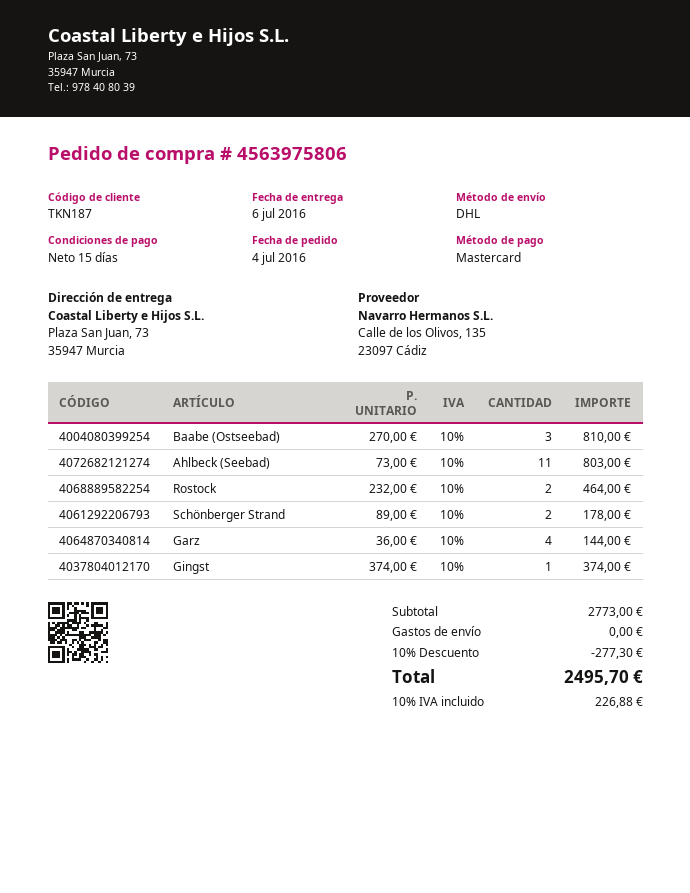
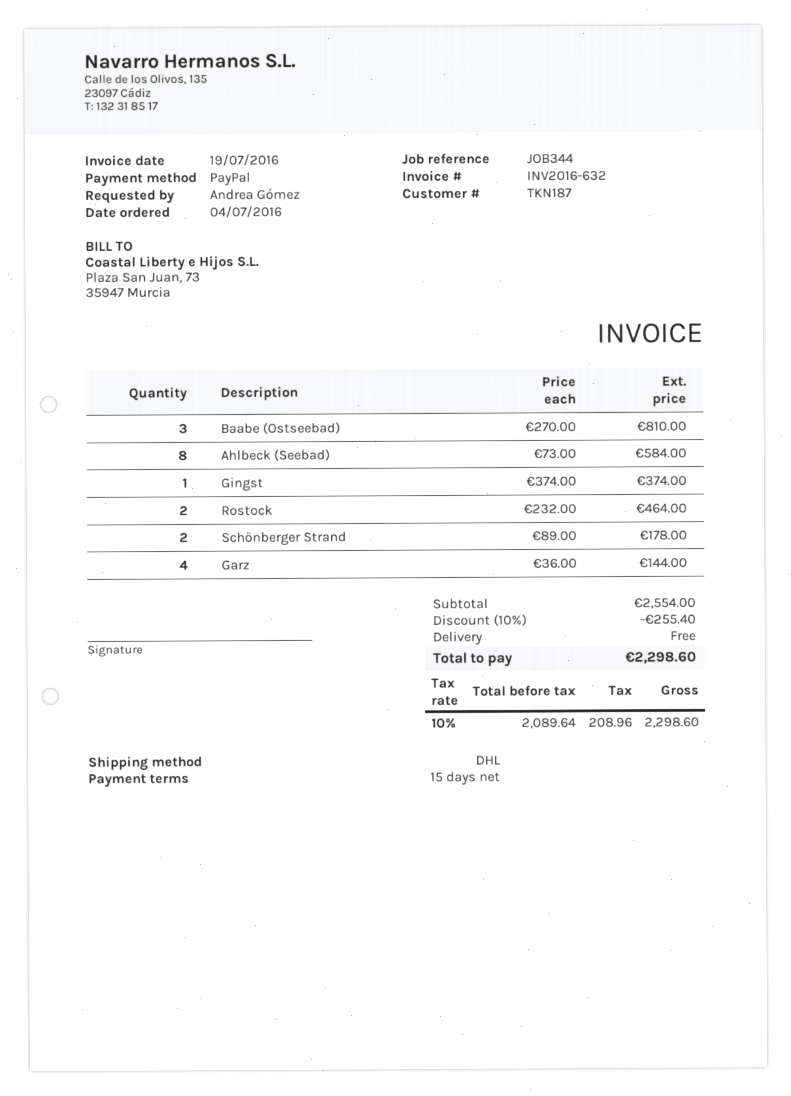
payment method: Mastercard -> PayPal
Ahlbeck (Seebad): 11 x 73.00 = 803.00 -> 8 x 73.00 = 584.00
subtotal: 2773.00 -> 2554.00
discount: 10% = 277.30 -> 10% = 255.40
tax: 10% = 226.88 -> 10% = 208.96
total: 2495.70 -> 2298.60

